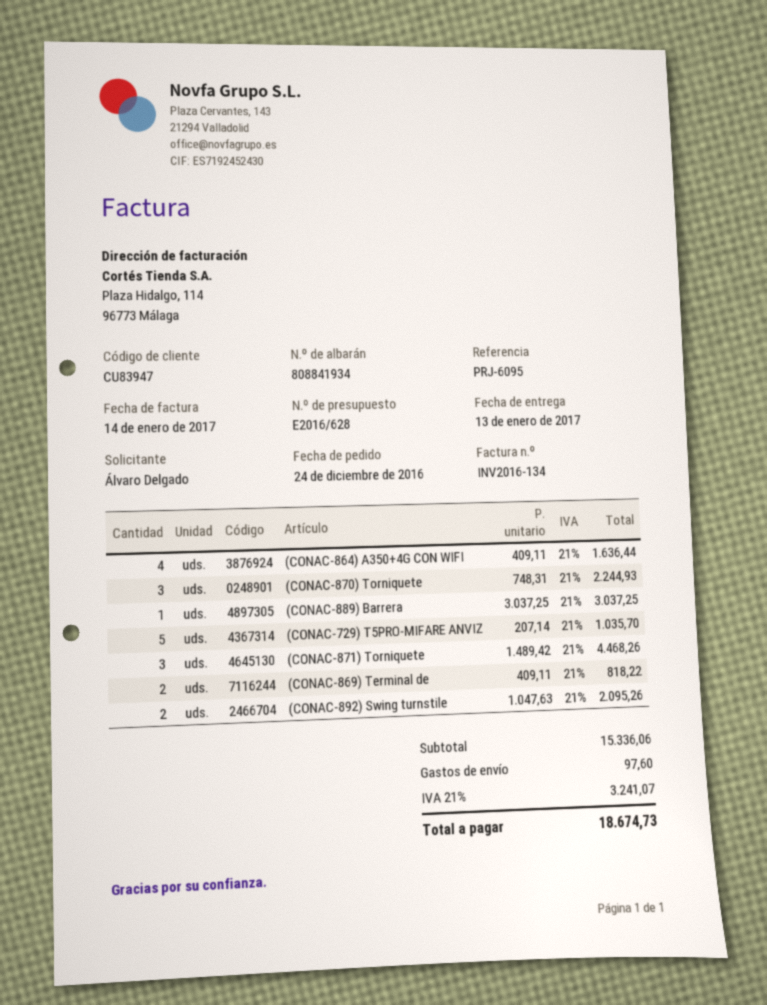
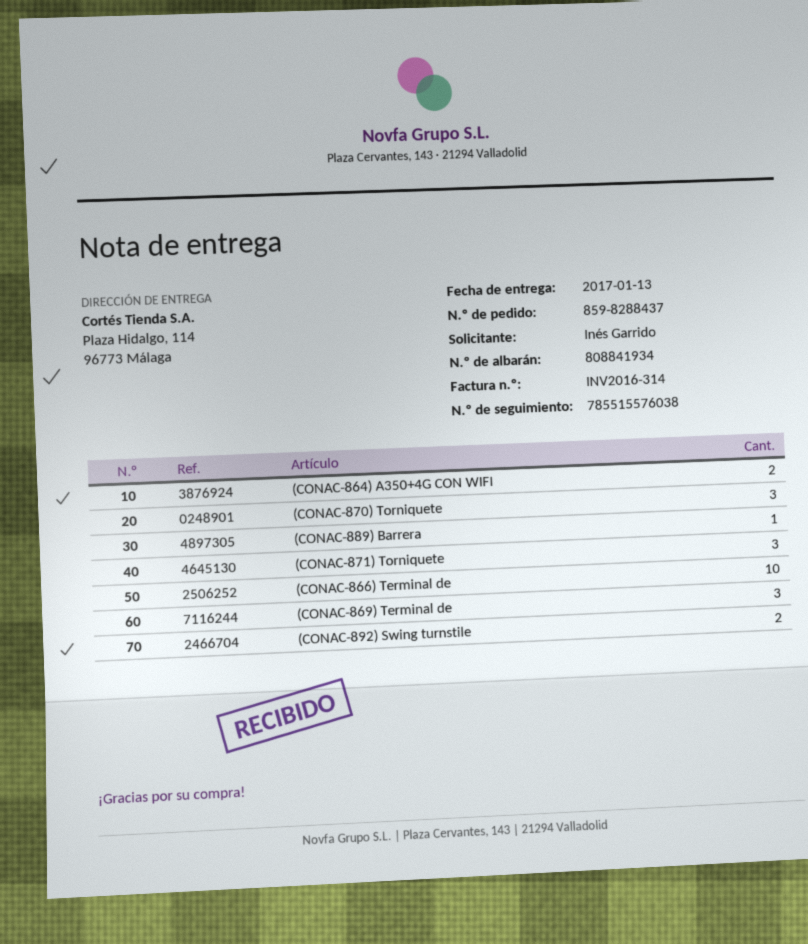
invoice number: INV2016-134 -> INV2016-314
ordered by: Álvaro Delgado -> Inés Garrido
(CONAC-864) A350+4G CON WIFI: 4 -> 2
(CONAC-729) T5PRO-MIFARE ANVIZ: 5 -> none
(CONAC-869) Terminal de: 2 -> 3
(CONAC-866) Terminal de: none -> 10

